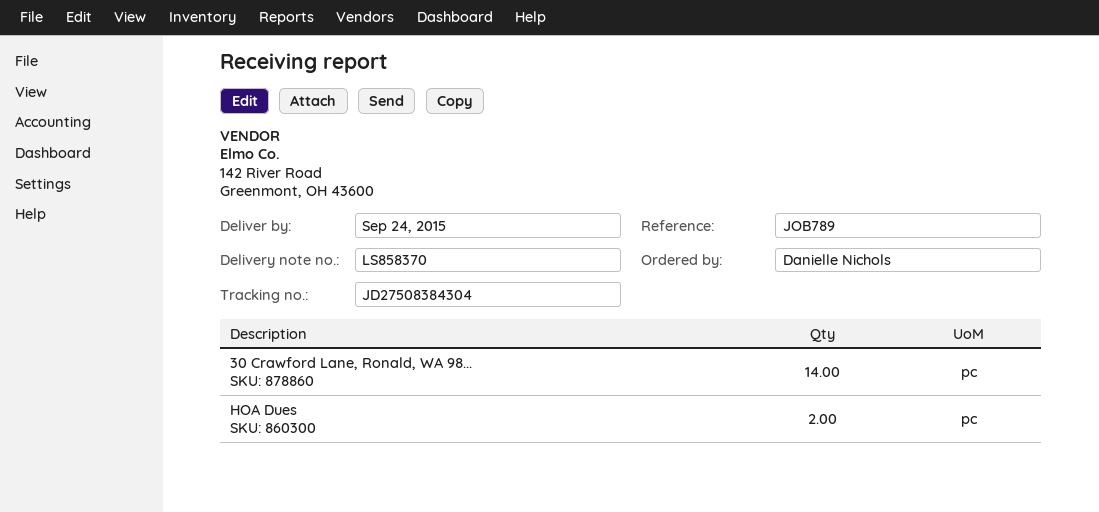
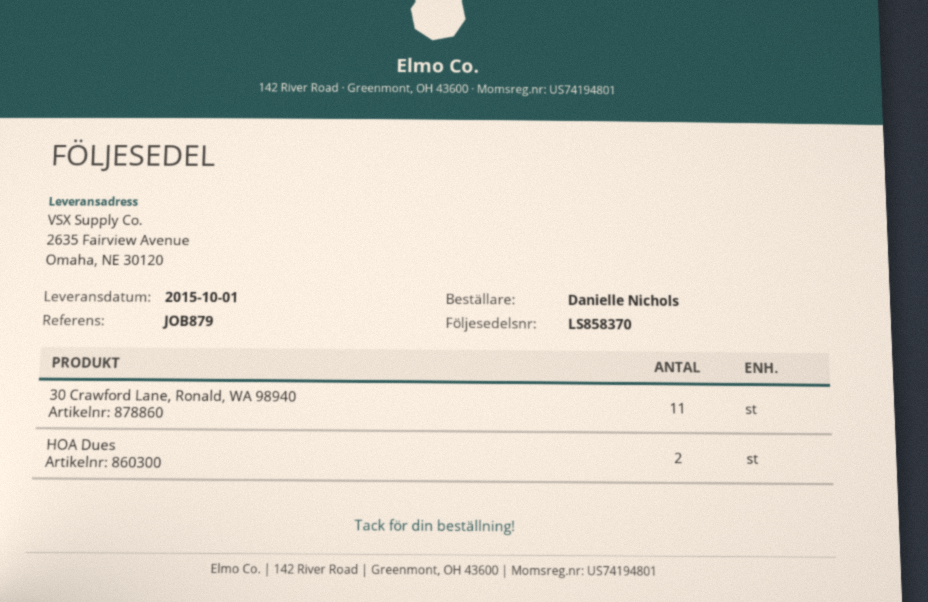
delivery date: 2015-09-24 -> 2015-10-01
reference: JOB789 -> JOB879
30 Crawford Lane, Ronald, WA 98...: 14 -> 11

